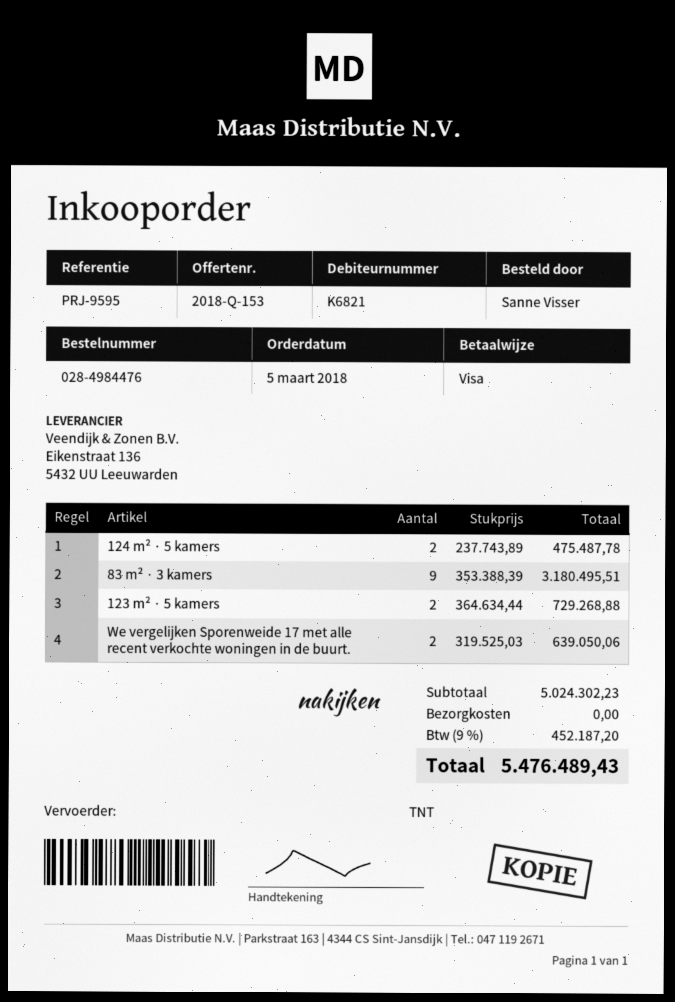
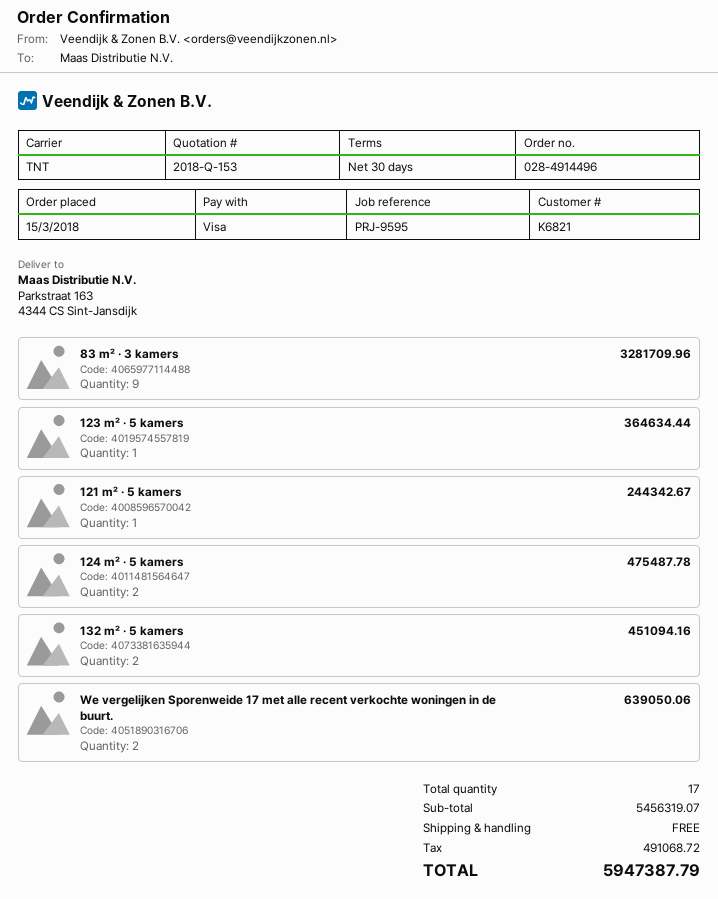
order number: 028-4984476 -> 028-4914496
order date: 2018-03-05 -> 2018-03-15
83 m² · 3 kamers: 9 for 3180495.51 -> 9 for 3281709.96
123 m² · 5 kamers: 2 for 729268.88 -> 1 for 364634.44
121 m² · 5 kamers: none -> 1 for 244342.67
132 m² · 5 kamers: none -> 2 for 451094.16
subtotal: 5024302.23 -> 5456319.07
tax: 452187.20 -> 491068.72
total: 5476489.43 -> 5947387.79

